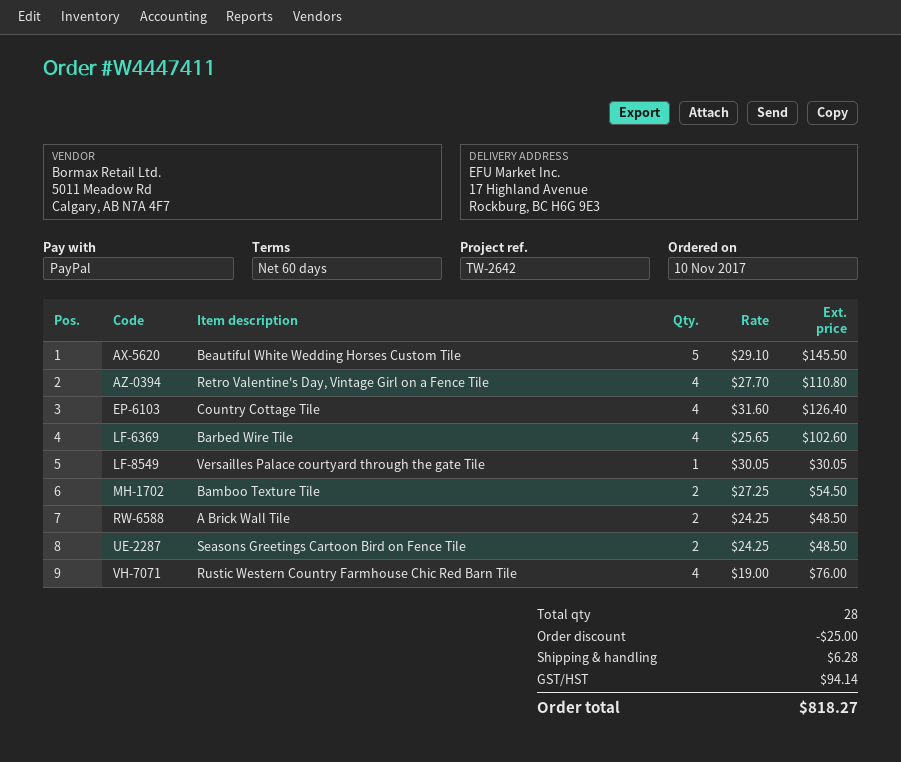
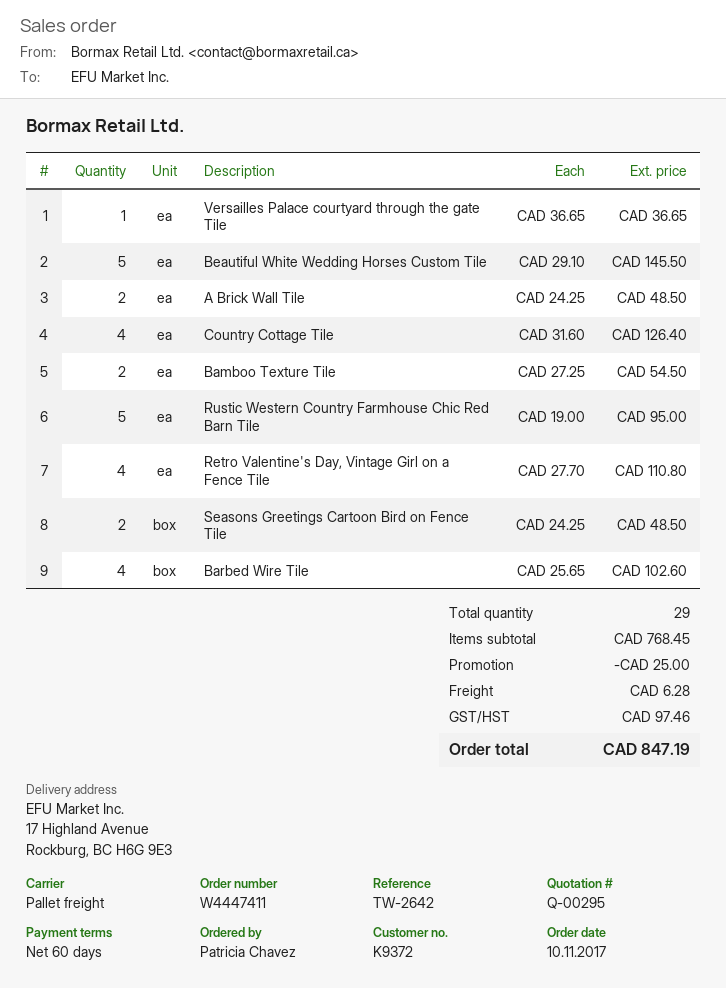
Versailles Palace courtyard through the gate Tile: 1 x 30.05 = 30.05 -> 1 x 36.65 = 36.65
Rustic Western Country Farmhouse Chic Red Barn Tile: 4 x 19.00 = 76.00 -> 5 x 19.00 = 95.00
total quantity: 28 -> 29
tax: 94.14 -> 97.46
total: 818.27 -> 847.19

